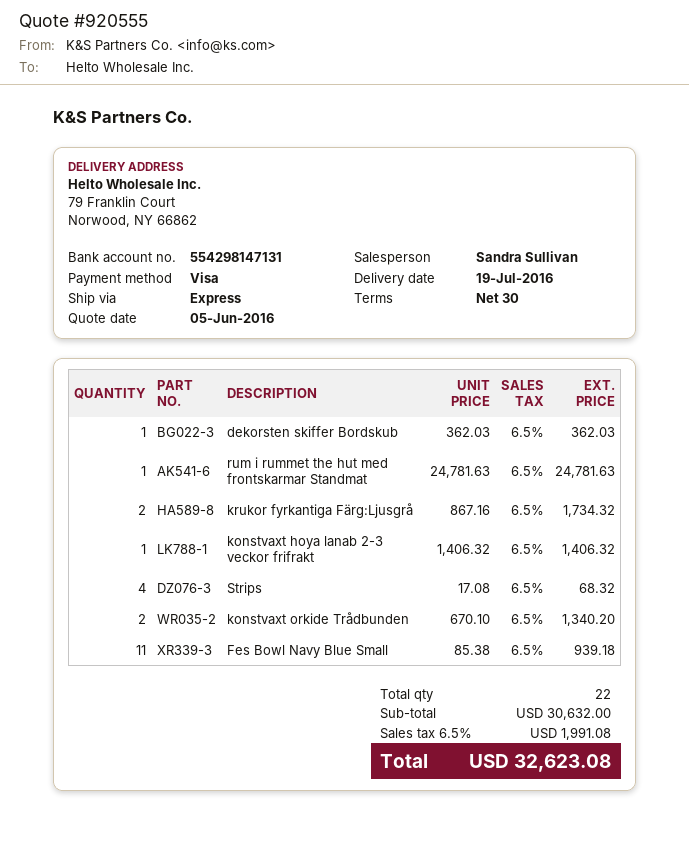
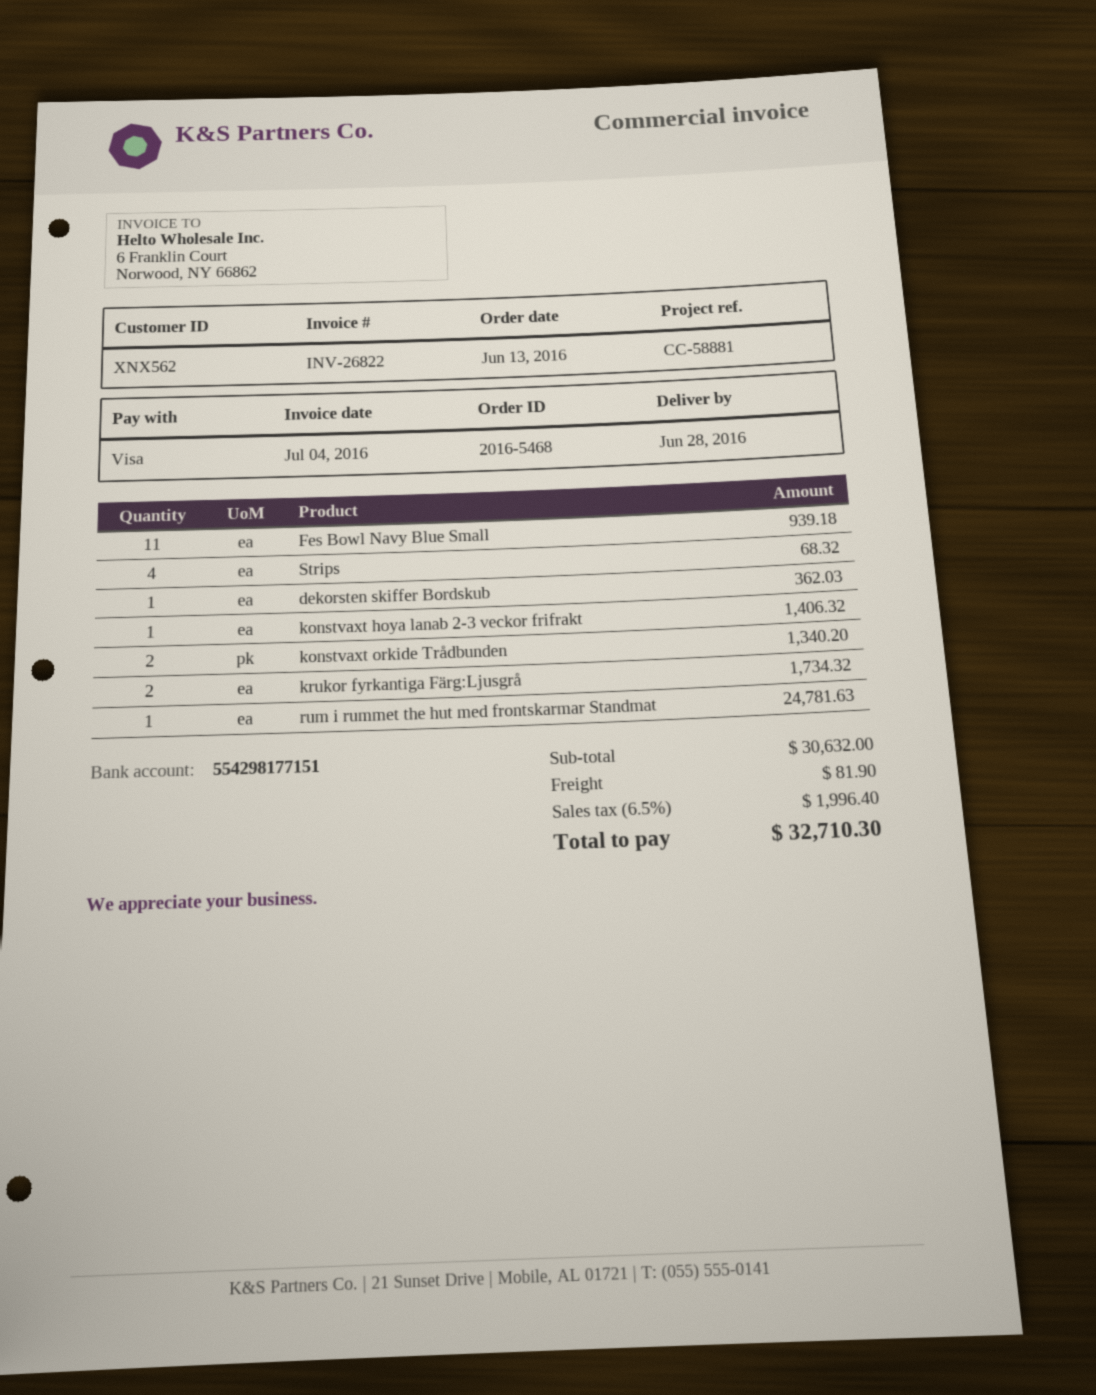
delivery date: 2016-07-19 -> 2016-06-28
bank account: 554298147131 -> 554298177151
shipping: none -> 81.90
tax: 6.5% = 1991.08 -> 6.5% = 1996.40
total: 32623.08 -> 32710.30

